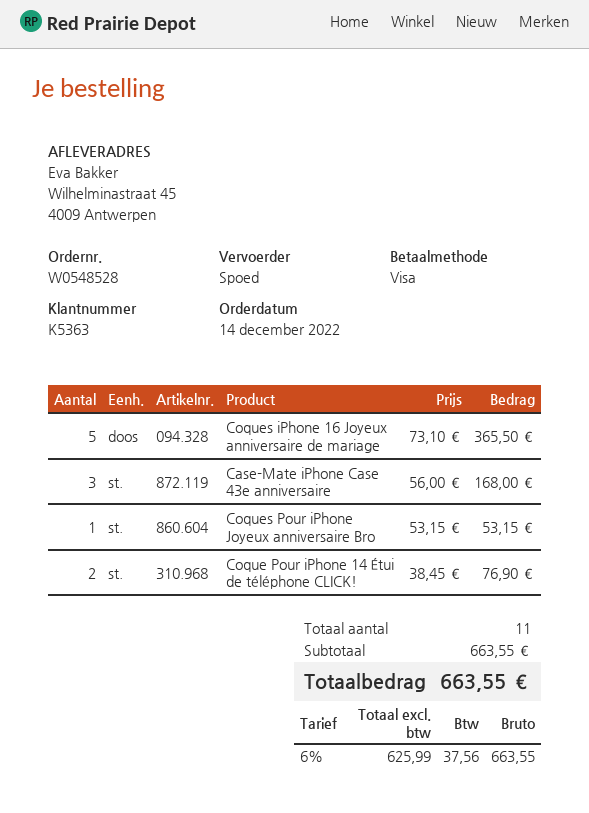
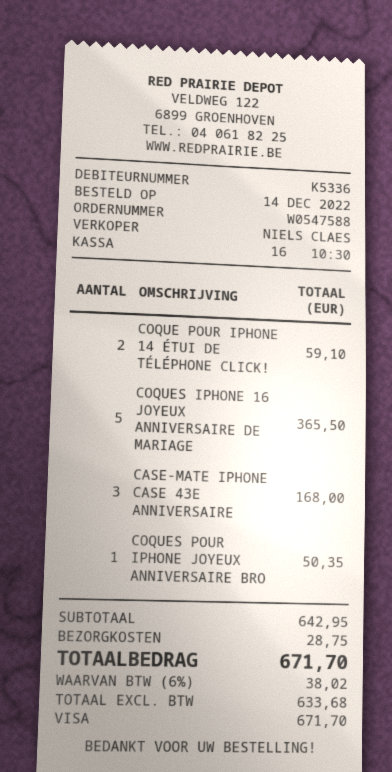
order number: W0548528 -> W0547588
customer number: K5363 -> K5336
Coques Pour iPhone Joyeux anniversaire Bro: 1 for 53.15 -> 1 for 50.35
Coque Pour iPhone 14 Étui de téléphone CLICK!: 2 for 76.90 -> 2 for 59.10
subtotal: 663.55 -> 642.95
shipping: none -> 28.75
net: 625.99 -> 633.68
tax: 6% = 37.56 -> 6% = 38.02
total: 663.55 -> 671.70

